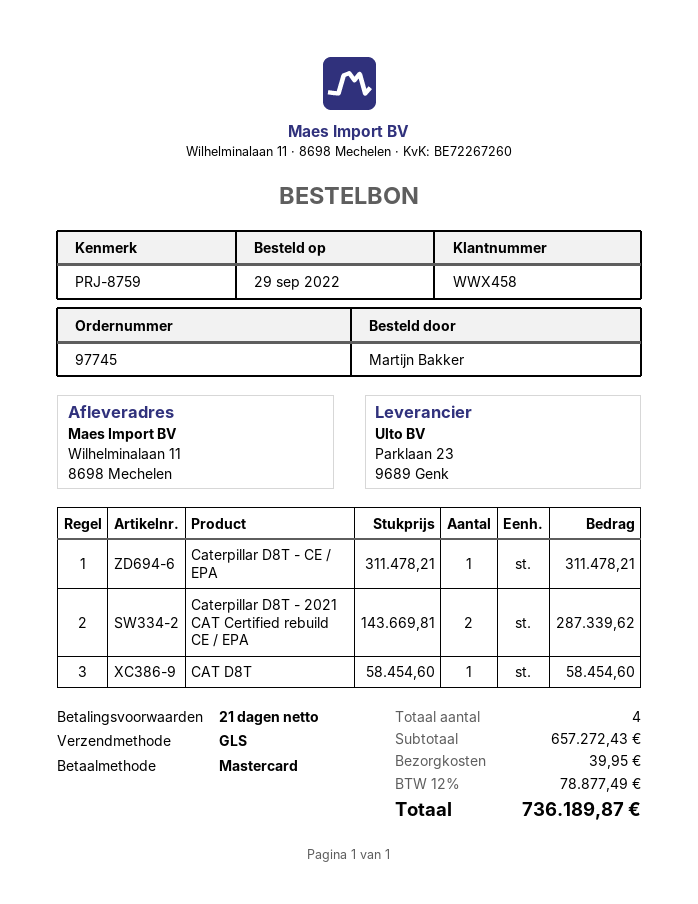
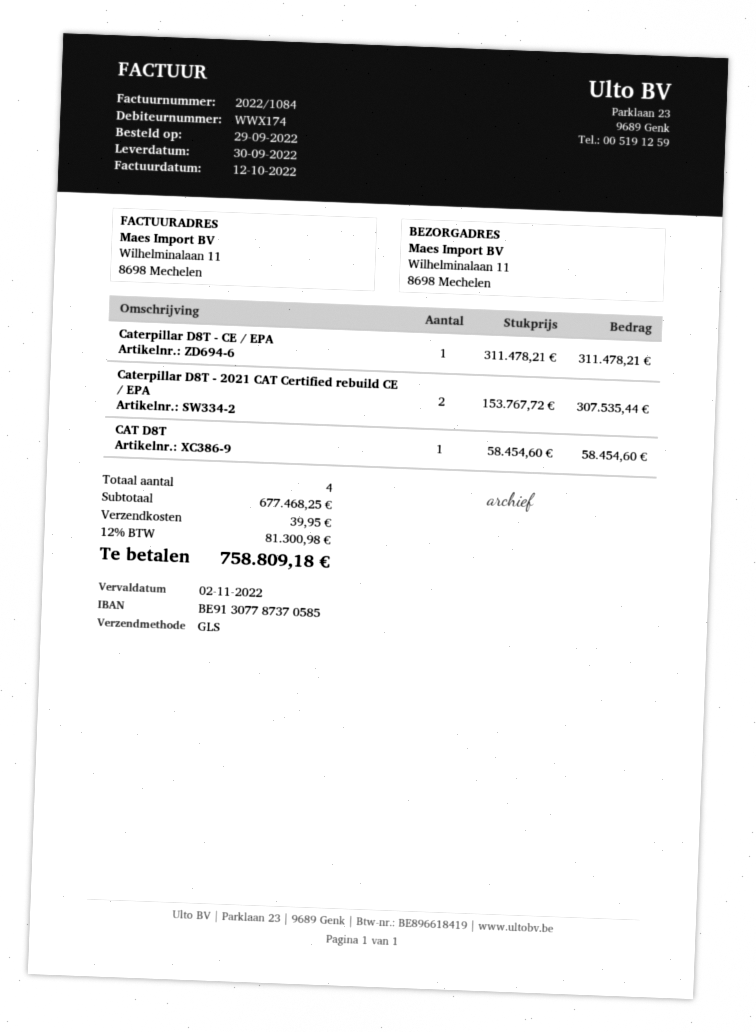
customer number: WWX458 -> WWX174
Caterpillar D8T - 2021 CAT Certified rebuild CE / EPA: 2 x 143669.81 = 287339.62 -> 2 x 153767.72 = 307535.44
subtotal: 657272.43 -> 677468.25
tax: 12% = 78877.49 -> 12% = 81300.98
total: 736189.87 -> 758809.18

